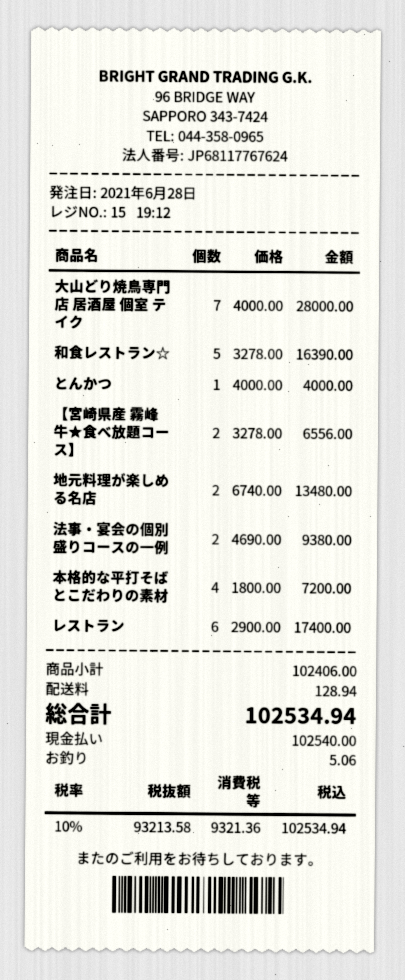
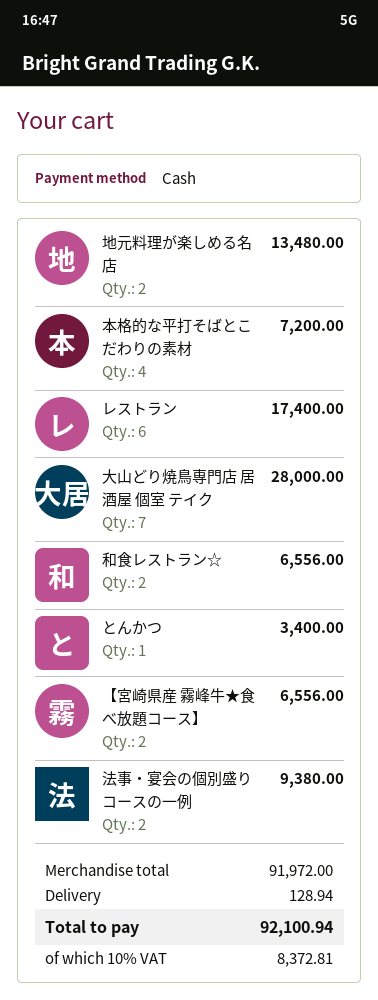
和食レストラン☆: 5 for 16390.00 -> 2 for 6556.00
とんかつ: 1 for 4000.00 -> 1 for 3400.00
subtotal: 102406.00 -> 91972.00
tax: 10% = 9321.36 -> 10% = 8372.81
total: 102534.94 -> 92100.94

